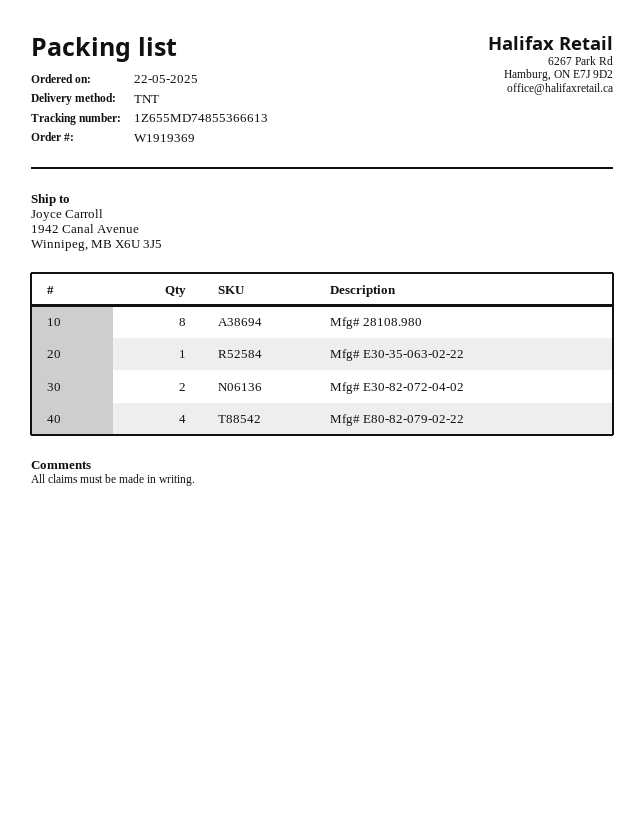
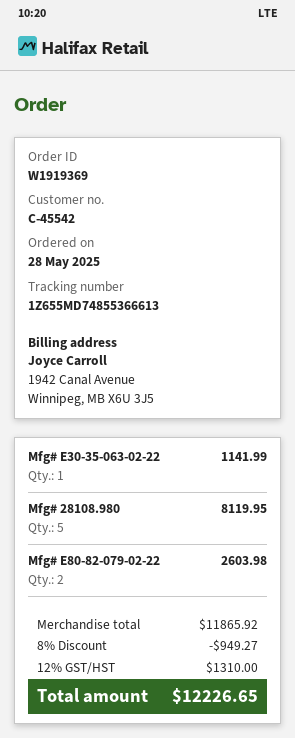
order date: 2025-05-22 -> 2025-05-28
Mfg# 28108.980: 8 -> 5
Mfg# E30-82-072-04-02: 2 -> none
Mfg# E80-82-079-02-22: 4 -> 2

